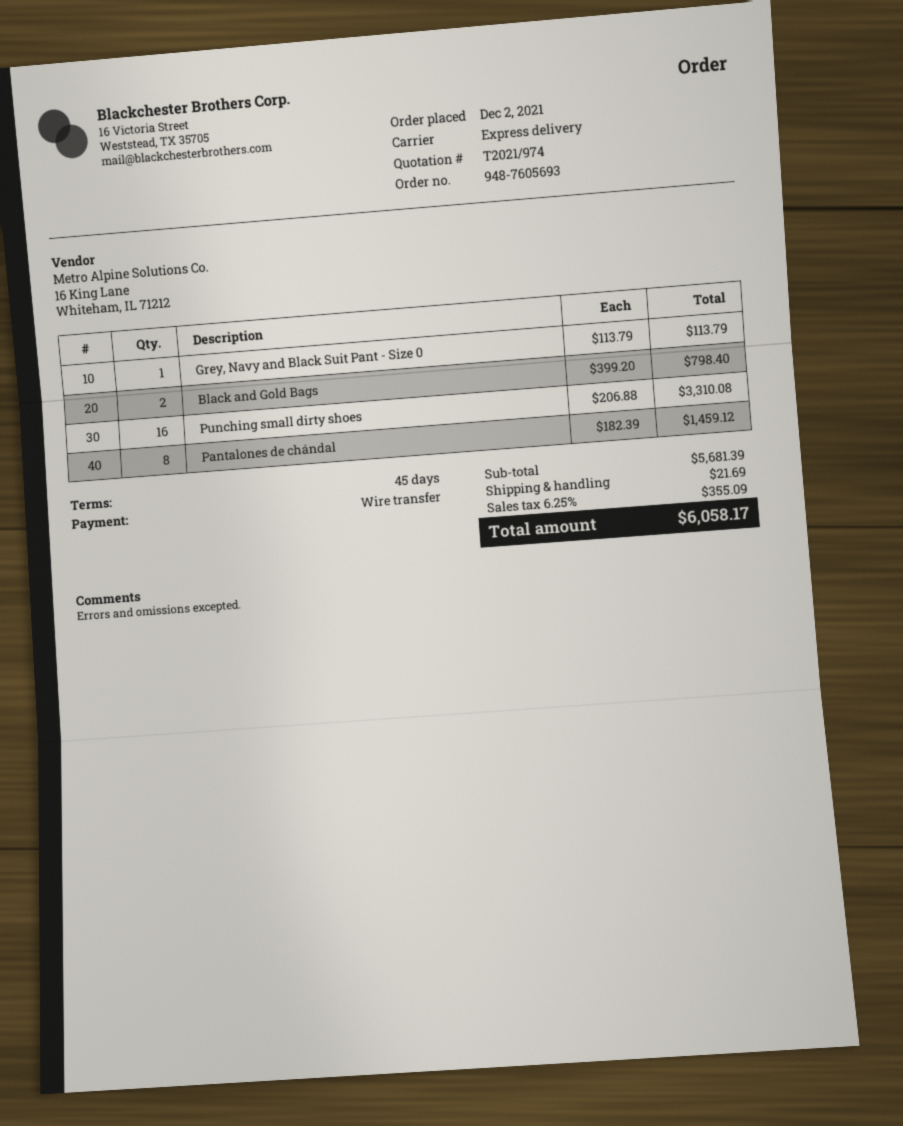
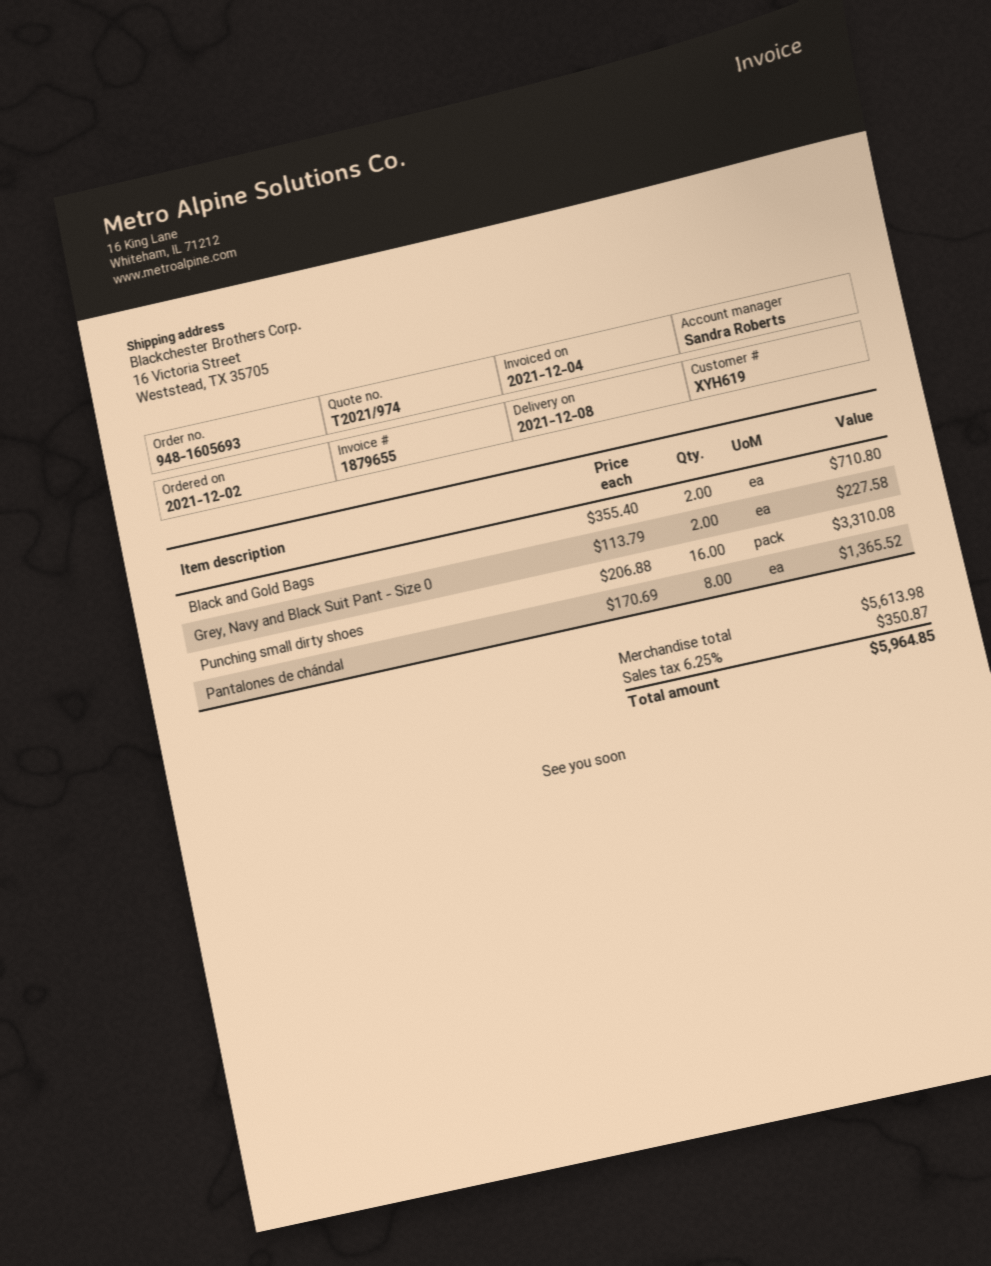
order number: 948-7605693 -> 948-1605693
Grey, Navy and Black Suit Pant - Size 0: 1 x 113.79 = 113.79 -> 2 x 113.79 = 227.58
Black and Gold Bags: 2 x 399.20 = 798.40 -> 2 x 355.40 = 710.80
Pantalones de chándal: 8 x 182.39 = 1459.12 -> 8 x 170.69 = 1365.52
subtotal: 5681.39 -> 5613.98
shipping: 21.69 -> none
tax: 6.25% = 355.09 -> 6.25% = 350.87
total: 6058.17 -> 5964.85

